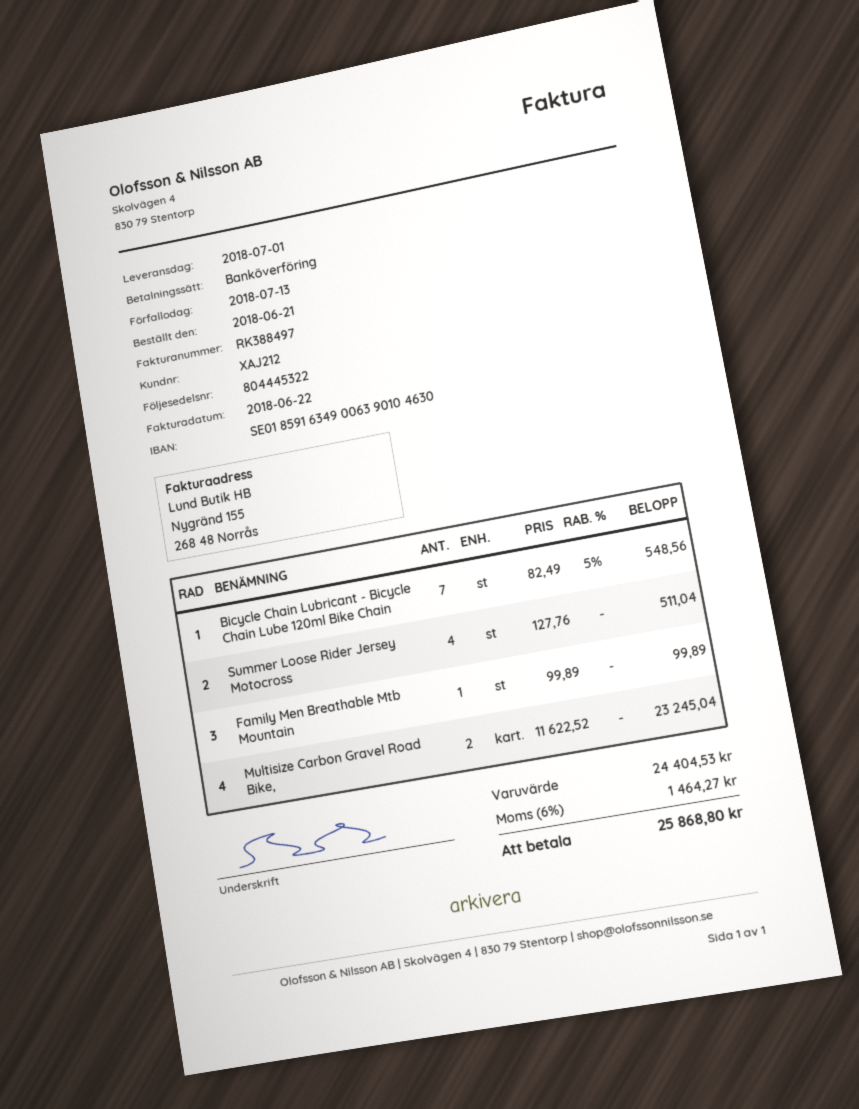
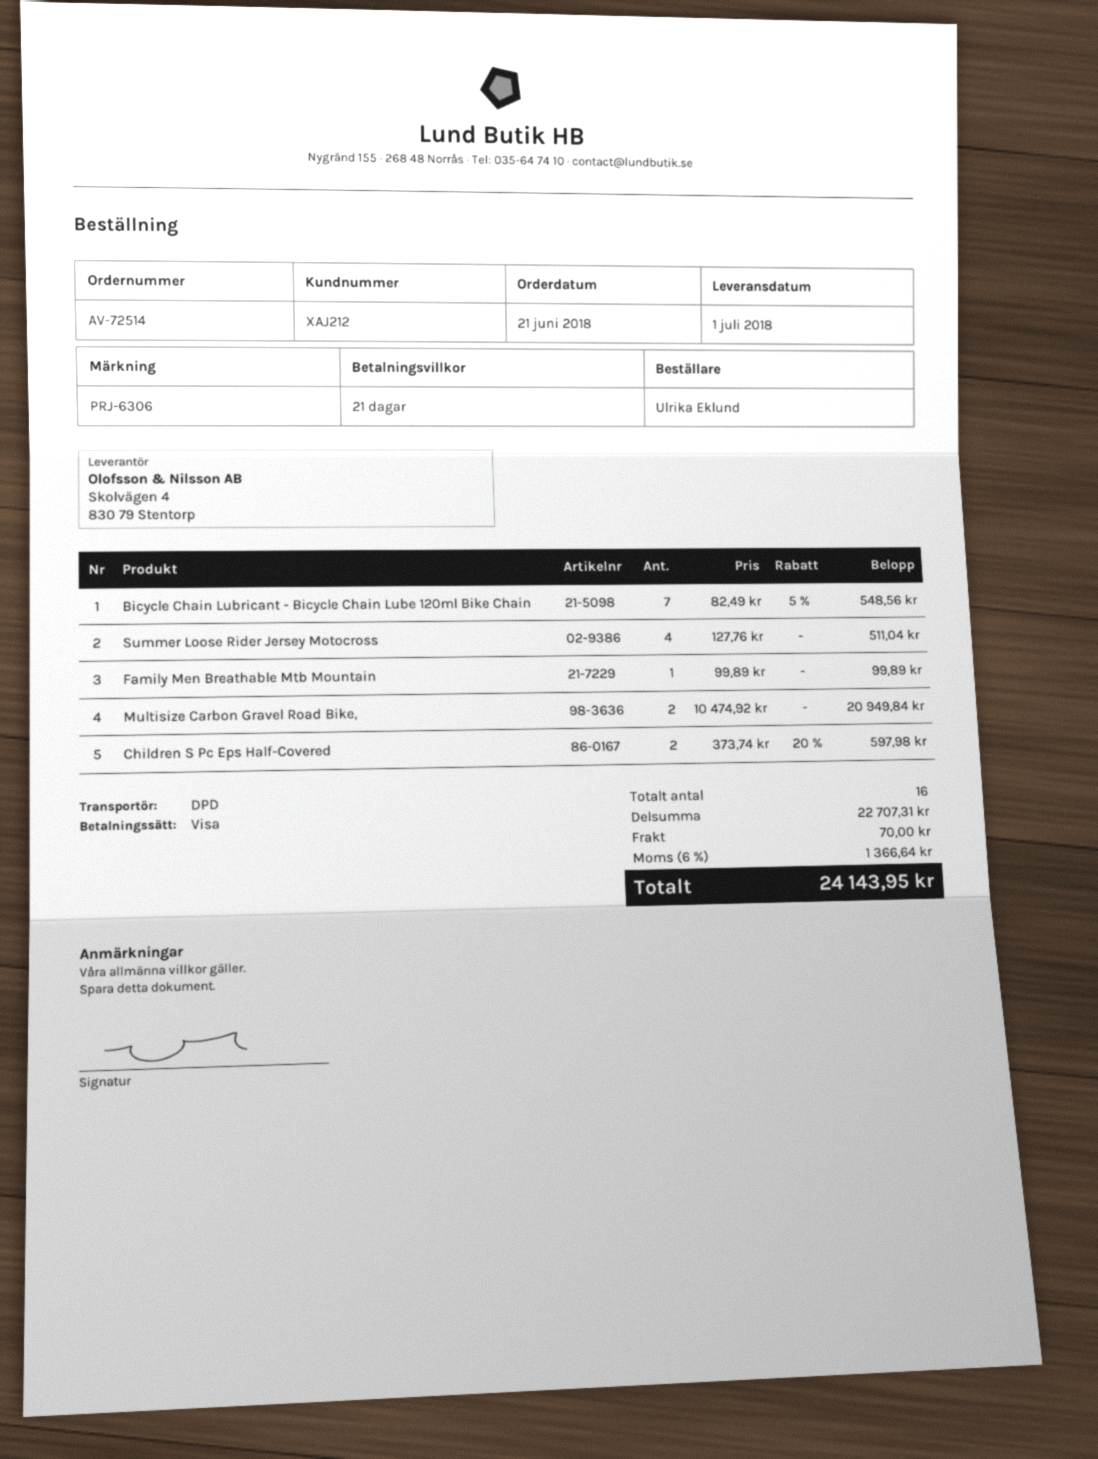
payment method: bank transfer -> Visa
Multisize Carbon Gravel Road Bike,: 2 x 11622.52 = 23245.04 -> 2 x 10474.92 = 20949.84
Children S Pc Eps Half-Covered: none -> 2 x 373.74 - 20% = 597.98
subtotal: 24404.53 -> 22707.31
shipping: none -> 70.00
tax: 6% = 1464.27 -> 6% = 1366.64
total: 25868.80 -> 24143.95

